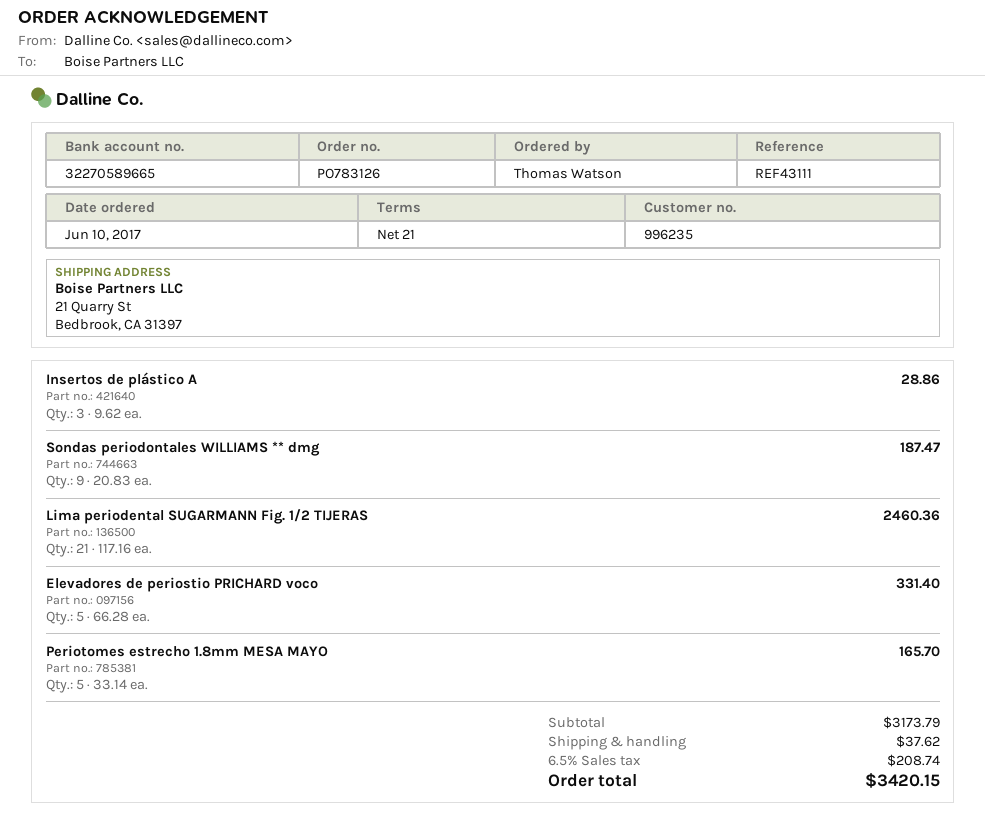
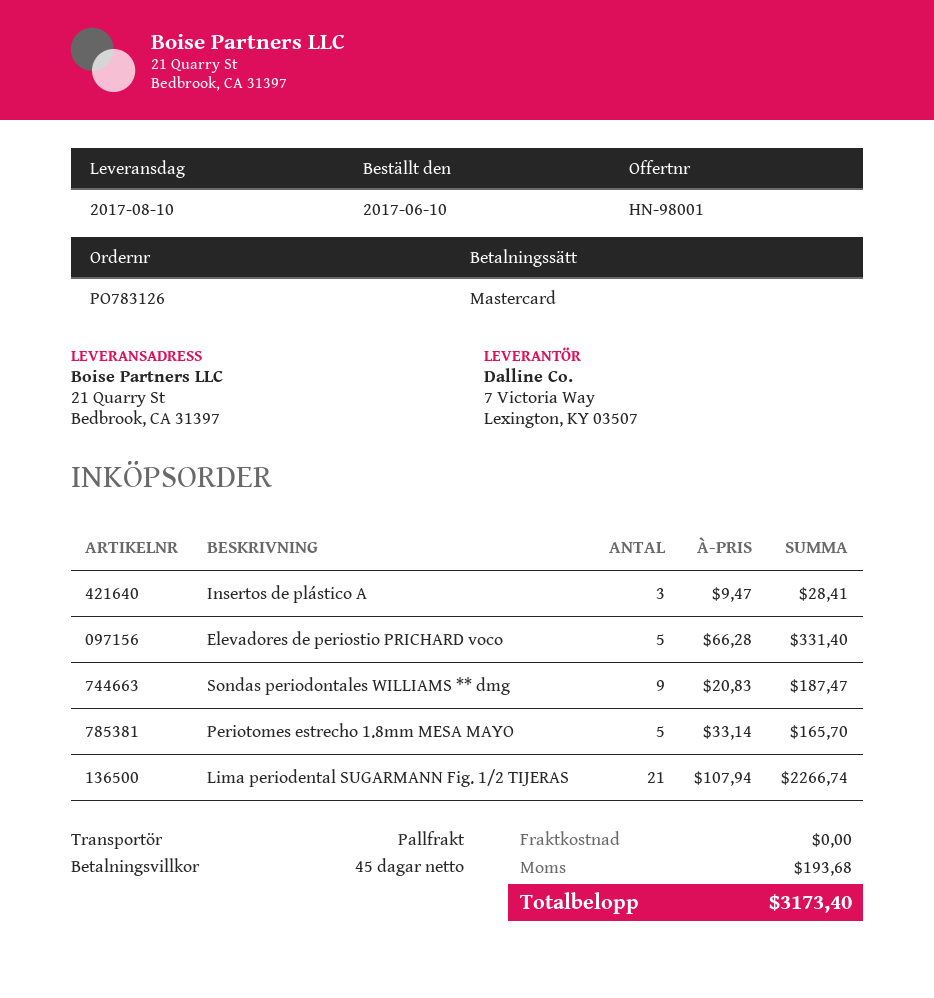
payment terms: 21 days -> 45 days
Insertos de plástico A: 3 x 9.62 = 28.86 -> 3 x 9.47 = 28.41
Lima periodental SUGARMANN Fig. 1/2 TIJERAS: 21 x 117.16 = 2460.36 -> 21 x 107.94 = 2266.74
shipping: 37.62 -> 0.00
tax: 208.74 -> 193.68
total: 3420.15 -> 3173.40

